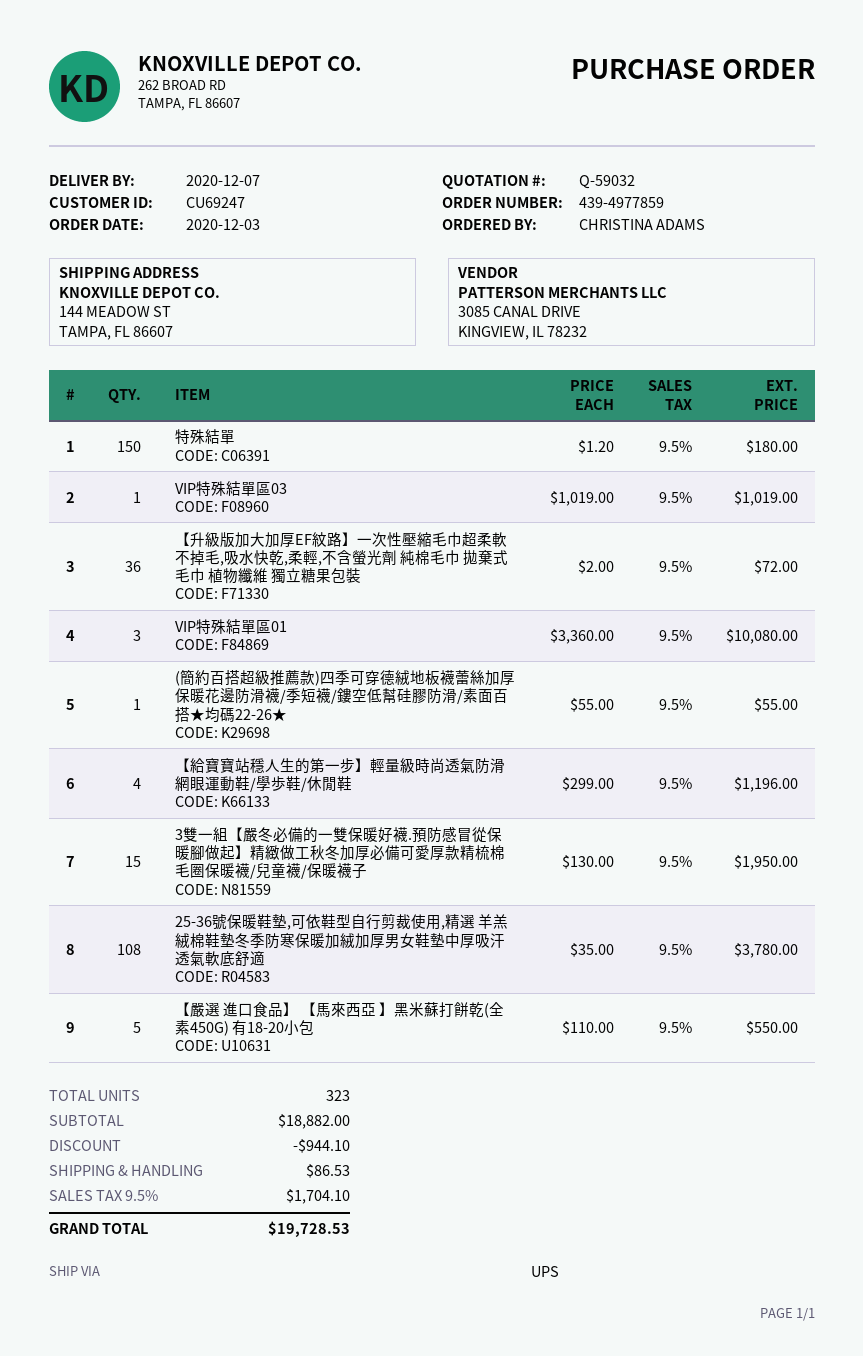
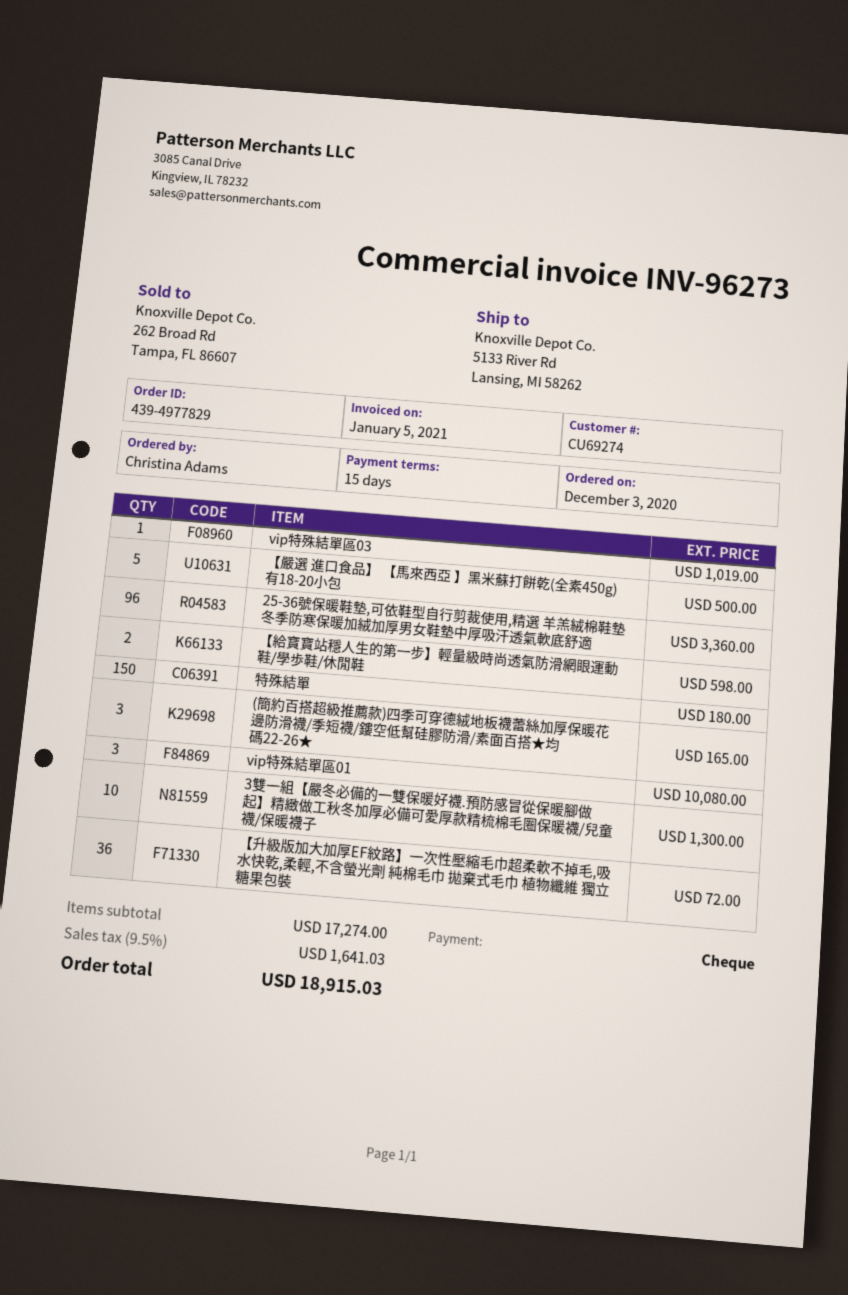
order number: 439-4977859 -> 439-4977829
customer number: CU69247 -> CU69274
ship to: 144 MEADOW ST, TAMPA, FL 86607 -> 5133 River Rd, Lansing, MI 58262
(簡約百搭超級推薦款)四季可穿德絨地板襪蕾絲加厚保暖花邊防滑襪/季短襪/鏤空低幫硅膠防滑/素面百搭★均碼22-26★: 1 for 55.00 -> 3 for 165.00
【給寶寶站穩人生的第一步】輕量級時尚透氣防滑網眼運動鞋/學歩鞋/休閒鞋: 4 for 1196.00 -> 2 for 598.00
3雙一組【嚴冬必備的一雙保暖好襪.預防感冒從保暖腳做起】精緻做工秋冬加厚必備可愛厚款精梳棉毛圈保暖襪/兒童襪/保暖襪子: 15 for 1950.00 -> 10 for 1300.00
25-36號保暖鞋墊,可依鞋型自行剪裁使用,精選 羊羔絨棉鞋墊冬季防寒保暖加絨加厚男女鞋墊中厚吸汗透氣軟底舒適: 108 for 3780.00 -> 96 for 3360.00
【嚴選 進口食品】 【馬來西亞 】黑米蘇打餅乾(全素450G) 有18-20小包: 5 for 550.00 -> 5 for 500.00
subtotal: 18882.00 -> 17274.00
discount: 944.10 -> none
shipping: 86.53 -> none
tax: 9.5% = 1704.10 -> 9.5% = 1641.03
total: 19728.53 -> 18915.03

